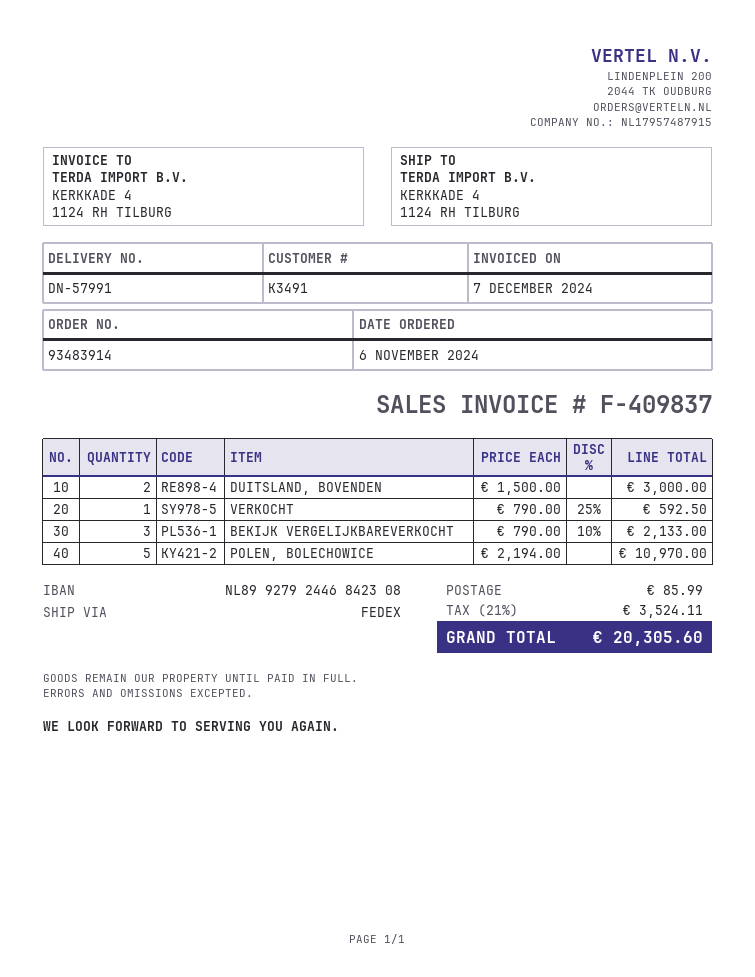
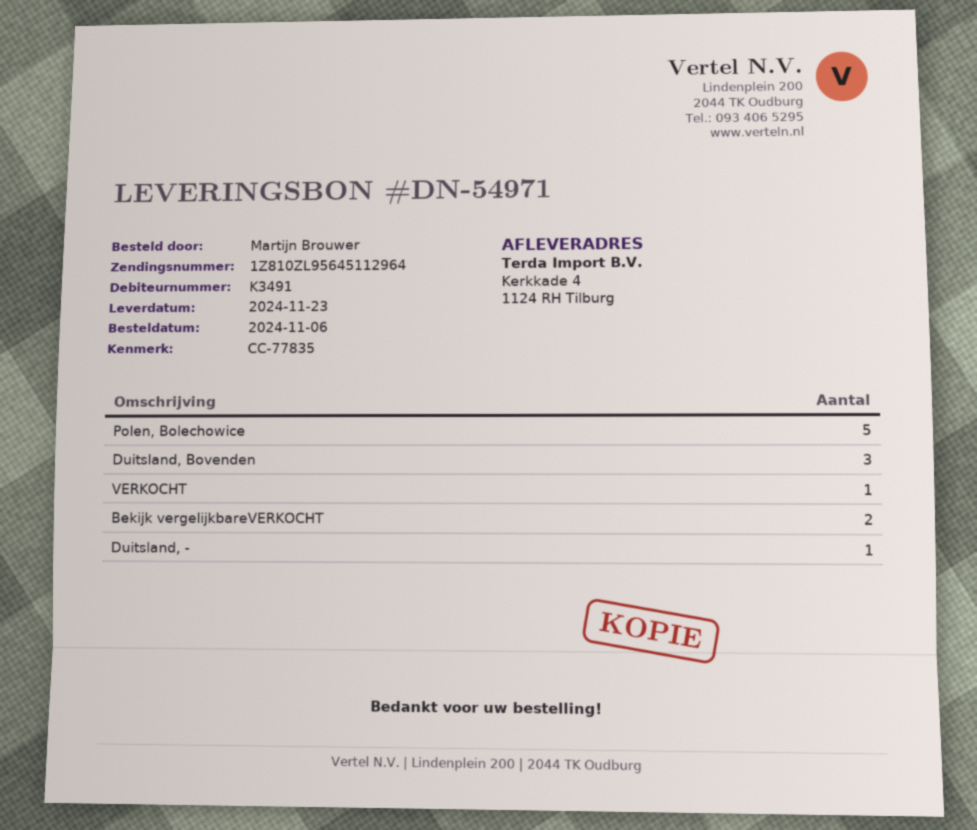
delivery note number: DN-57991 -> DN-54971
DUITSLAND, BOVENDEN: 2 -> 3
BEKIJK VERGELIJKBAREVERKOCHT: 3 -> 2
Duitsland, -: none -> 1

